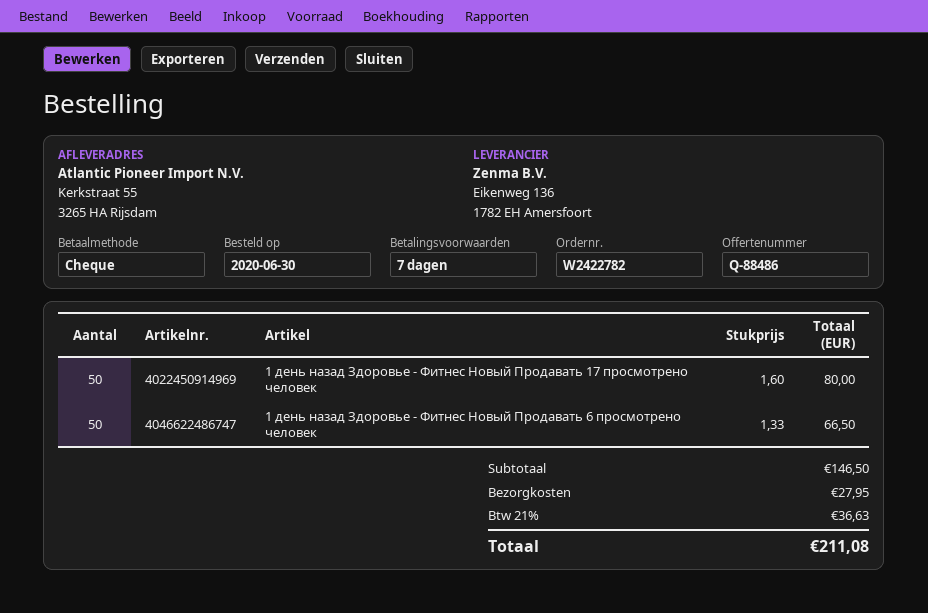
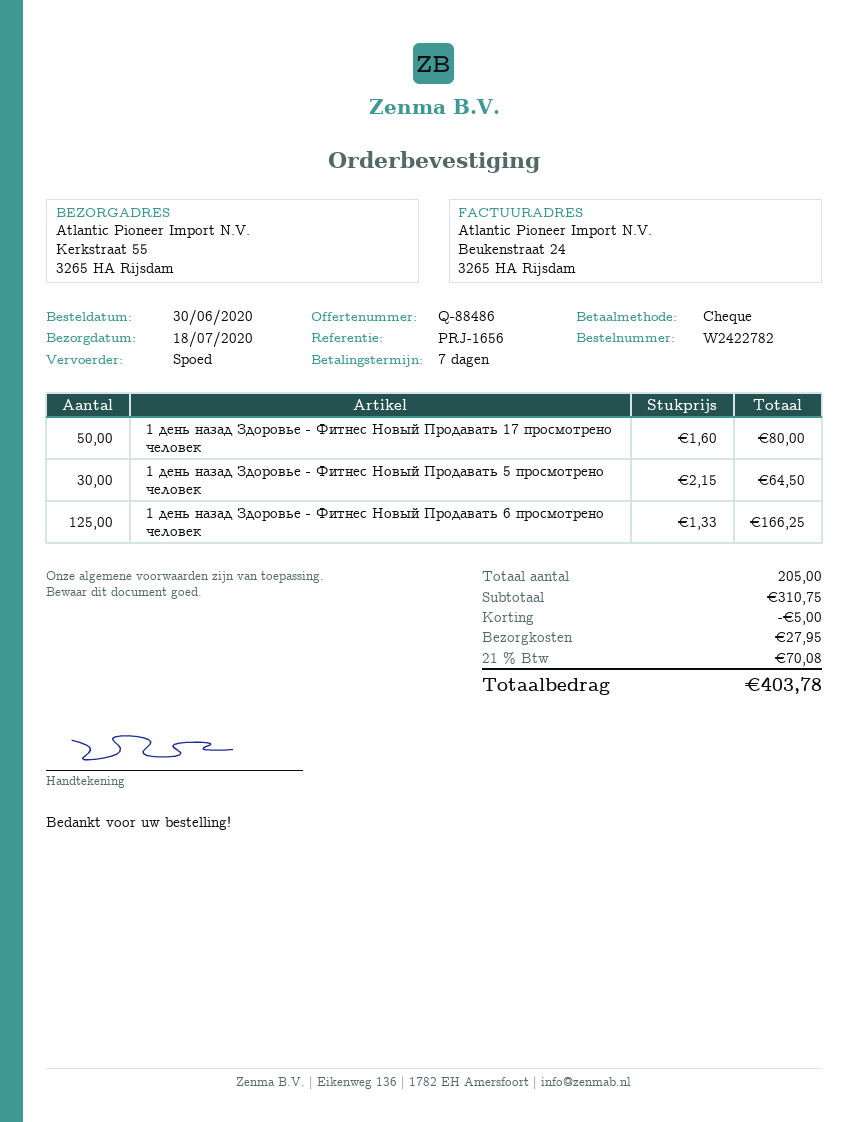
1 день назад Здоровье - Фитнес Новый Продавать 6 просмотрено человек: 50 x 1.33 = 66.50 -> 125 x 1.33 = 166.25
1 день назад Здоровье - Фитнес Новый Продавать 5 просмотрено человек: none -> 30 x 2.15 = 64.50
subtotal: 146.50 -> 310.75
discount: none -> 5.00
tax: 21% = 36.63 -> 21% = 70.08
total: 211.08 -> 403.78

